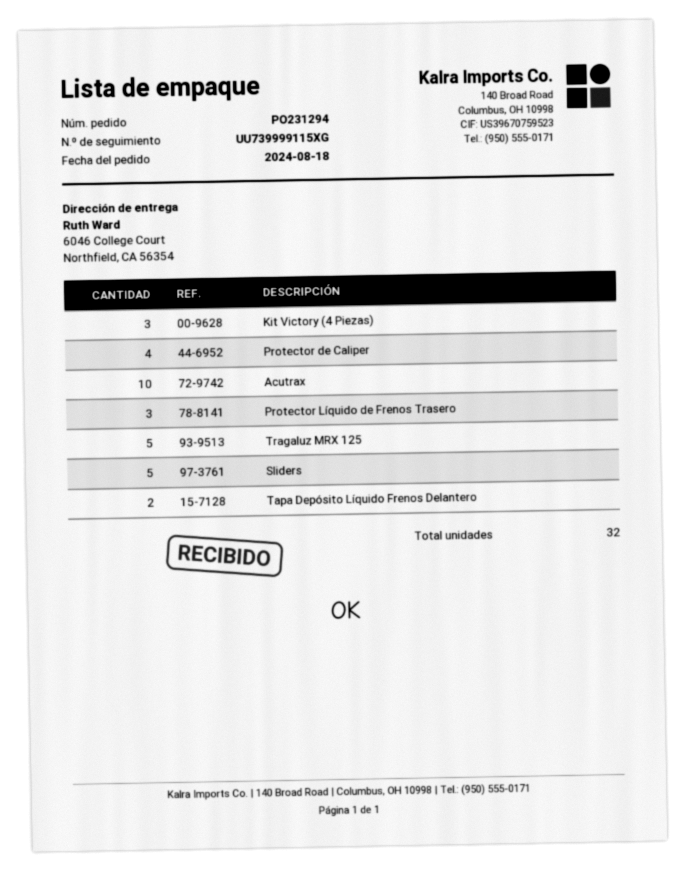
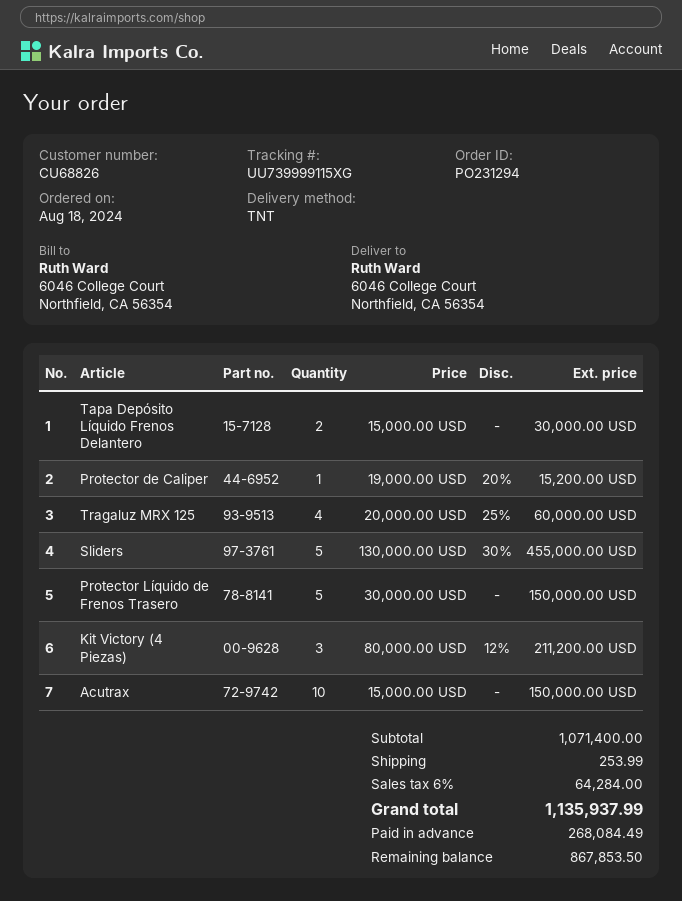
Protector de Caliper: 4 -> 1
Protector Líquido de Frenos Trasero: 3 -> 5
Tragaluz MRX 125: 5 -> 4

